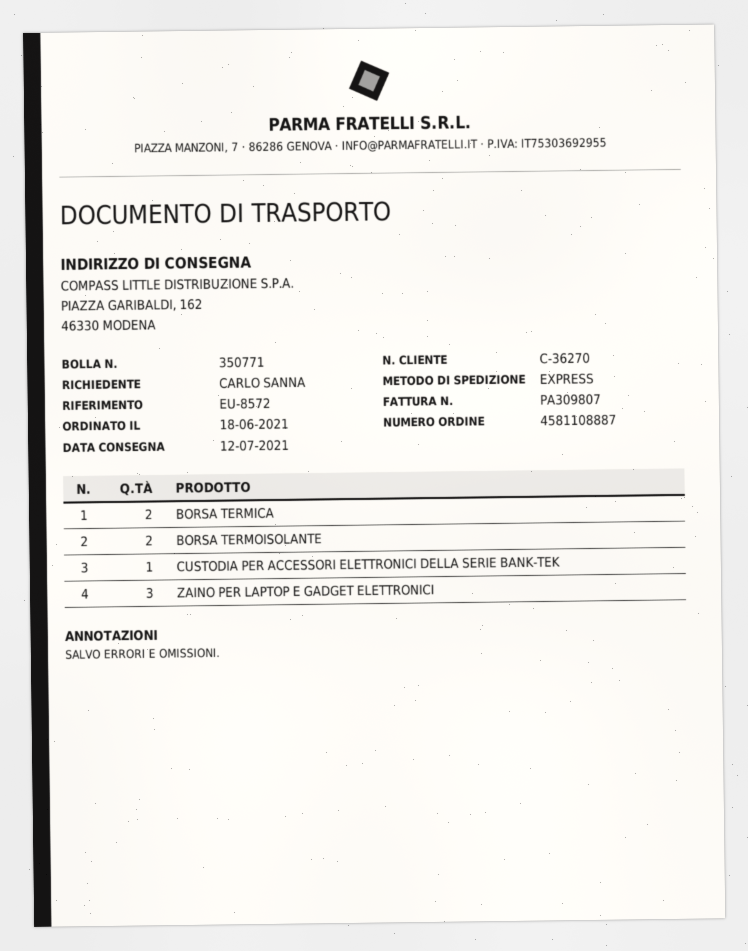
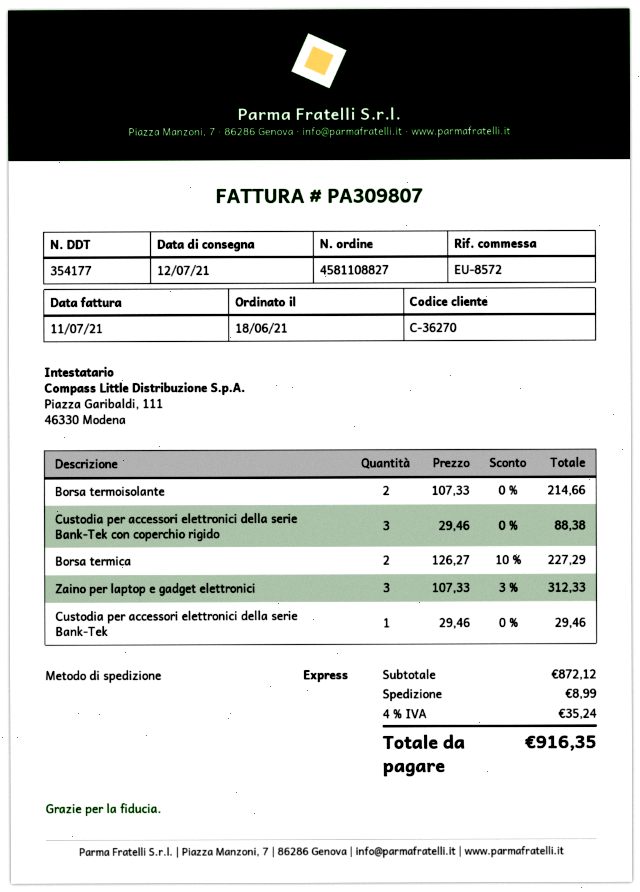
order number: 4581108887 -> 4581108827
delivery note number: 350771 -> 354177
Custodia per accessori elettronici della serie Bank-Tek con coperchio rigido: none -> 3

